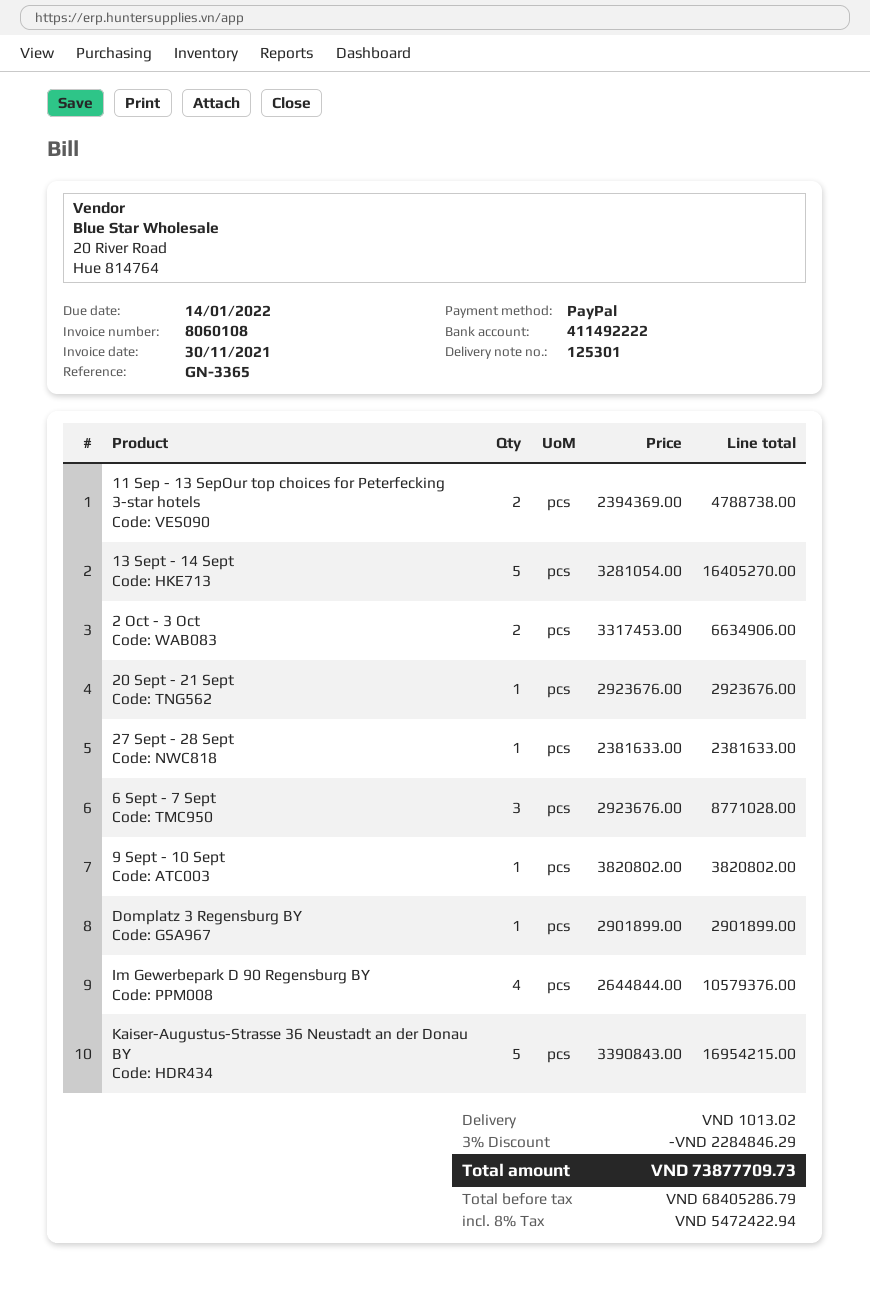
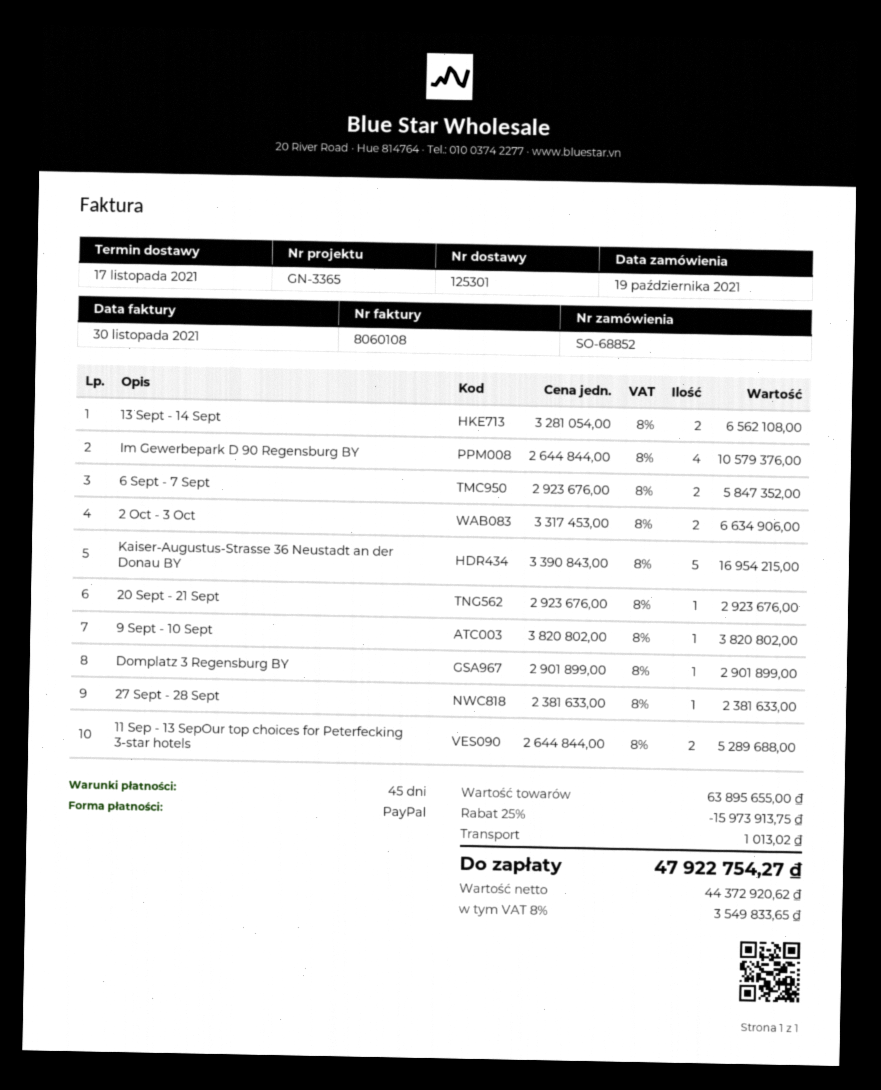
11 Sep - 13 SepOur top choices for Peterfecking 3-star hotels: 2 x 2394369.00 = 4788738.00 -> 2 x 2644844.00 = 5289688.00
13 Sept - 14 Sept: 5 x 3281054.00 = 16405270.00 -> 2 x 3281054.00 = 6562108.00
6 Sept - 7 Sept: 3 x 2923676.00 = 8771028.00 -> 2 x 2923676.00 = 5847352.00
discount: 3% = 2284846.29 -> 25% = 15973913.75
net: 68405286.79 -> 44372920.62
tax: 8% = 5472422.94 -> 8% = 3549833.65
total: 73877709.73 -> 47922754.27

